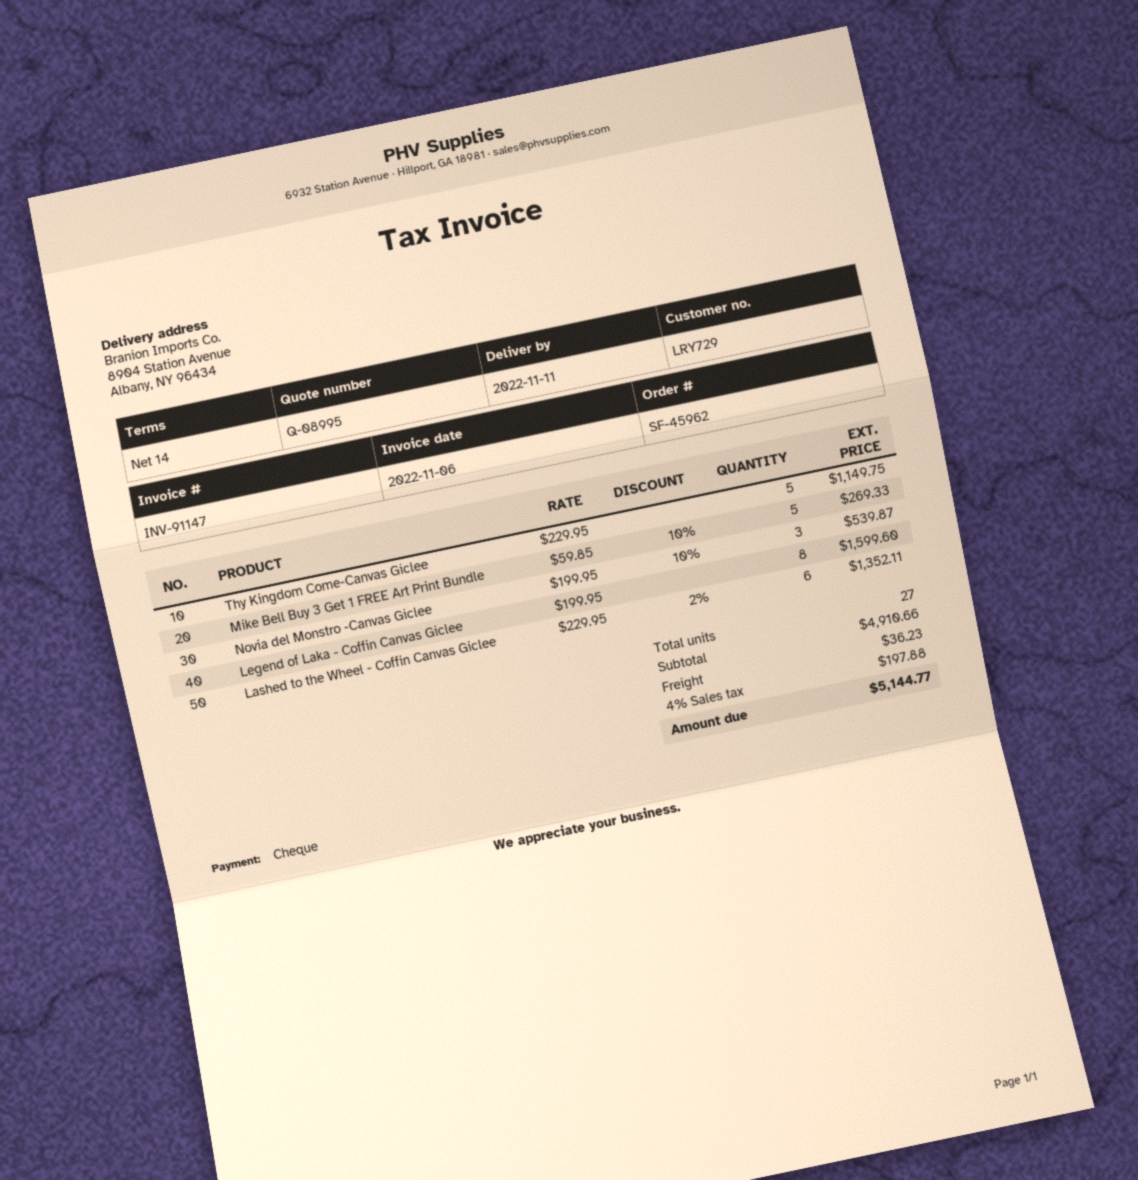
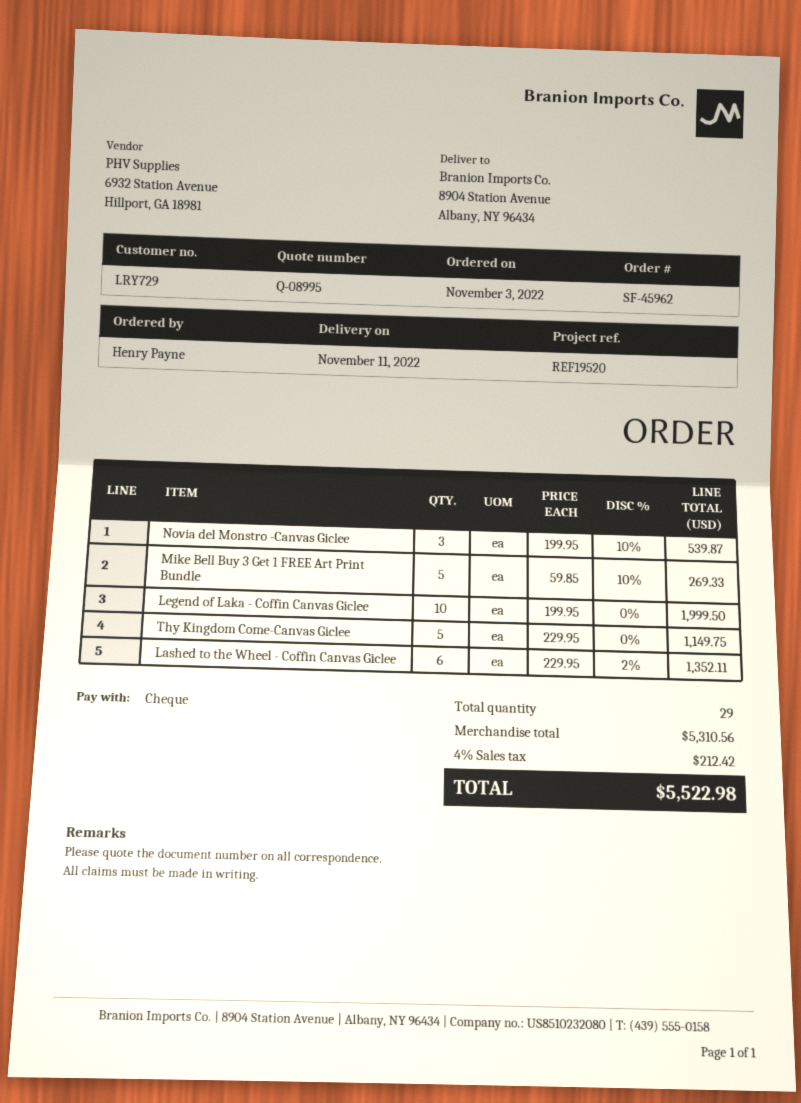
Legend of Laka - Coffin Canvas Giclee: 8 x 199.95 = 1599.60 -> 10 x 199.95 = 1999.50
total quantity: 27 -> 29
subtotal: 4910.66 -> 5310.56
shipping: 36.23 -> none
tax: 4% = 197.88 -> 4% = 212.42
total: 5144.77 -> 5522.98

